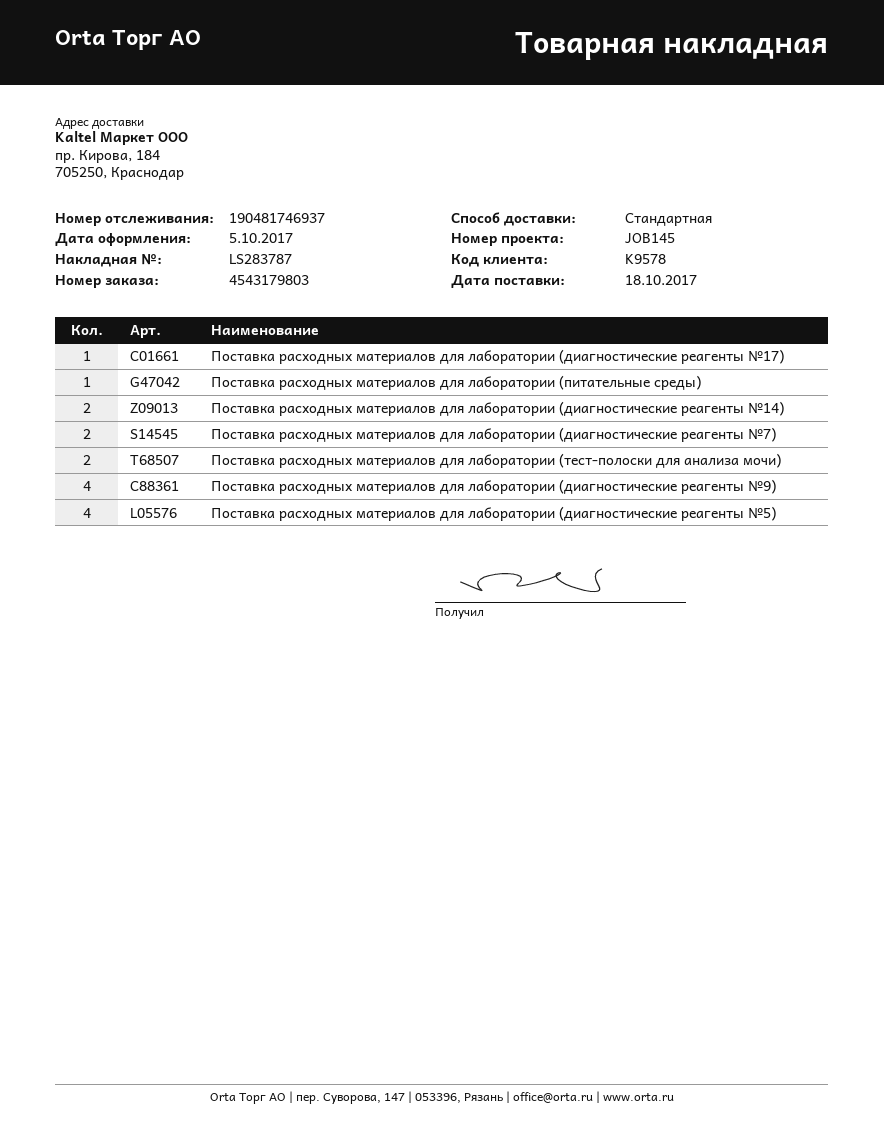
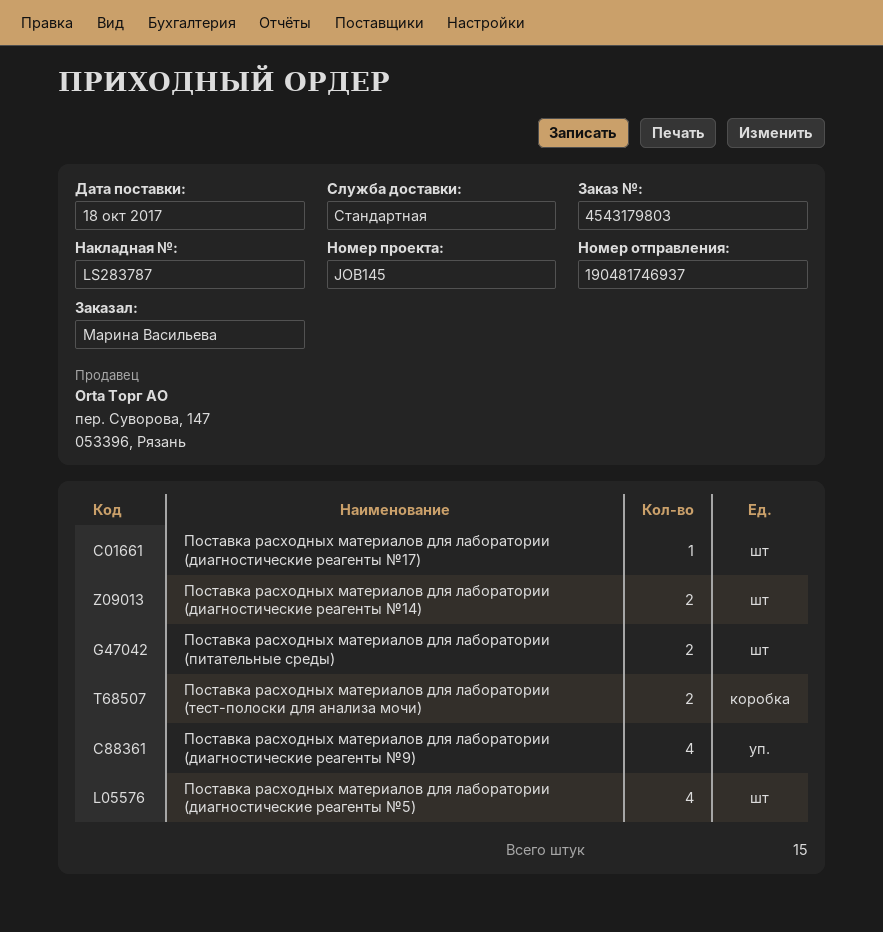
Поставка расходных материалов для лаборатории (питательные среды): 1 -> 2
Поставка расходных материалов для лаборатории (диагностические реагенты №7): 2 -> none

